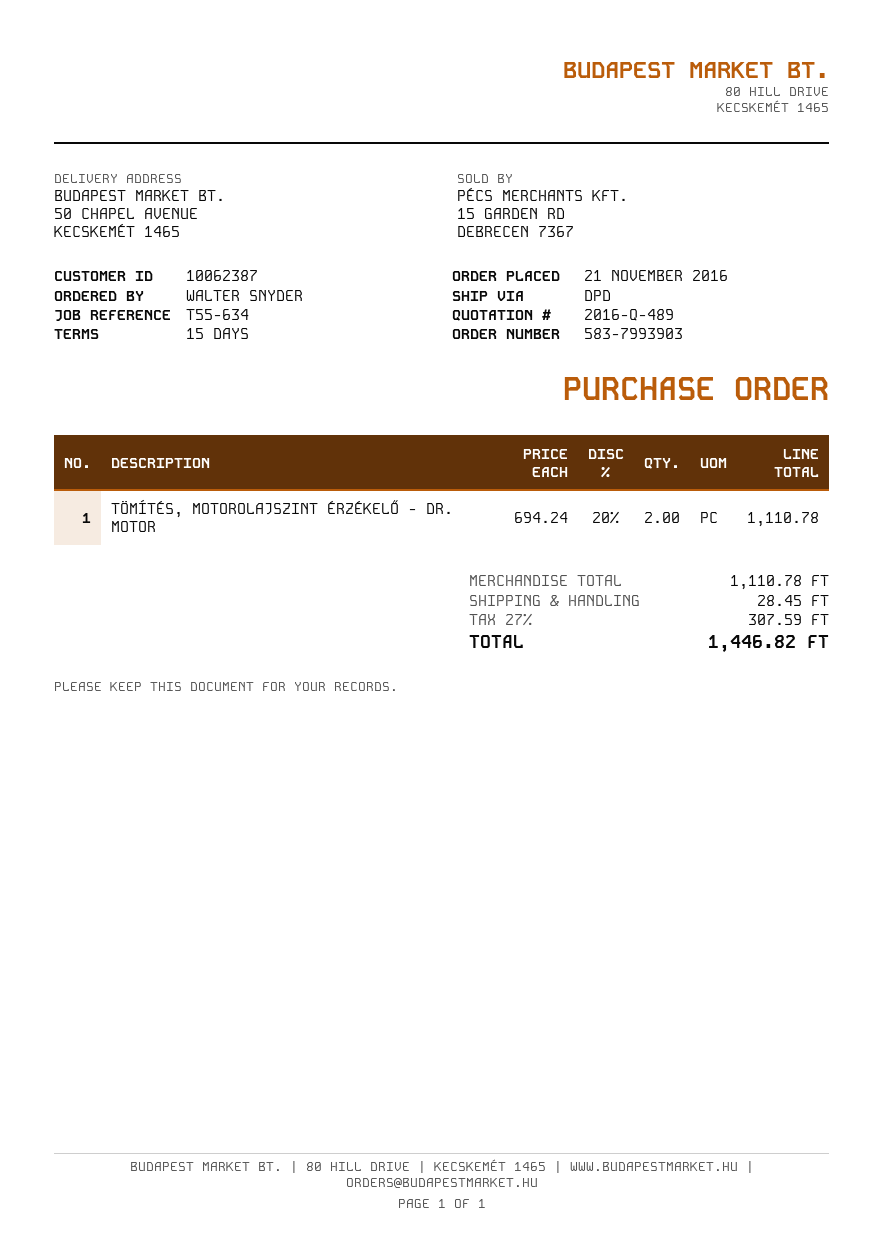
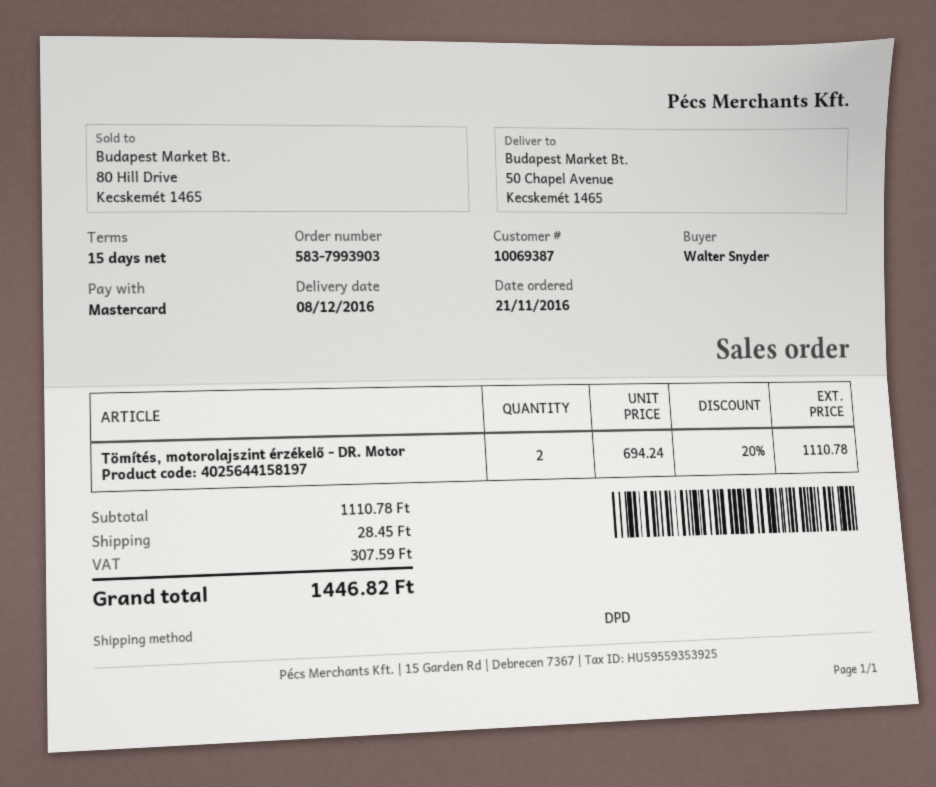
customer number: 10062387 -> 10069387

